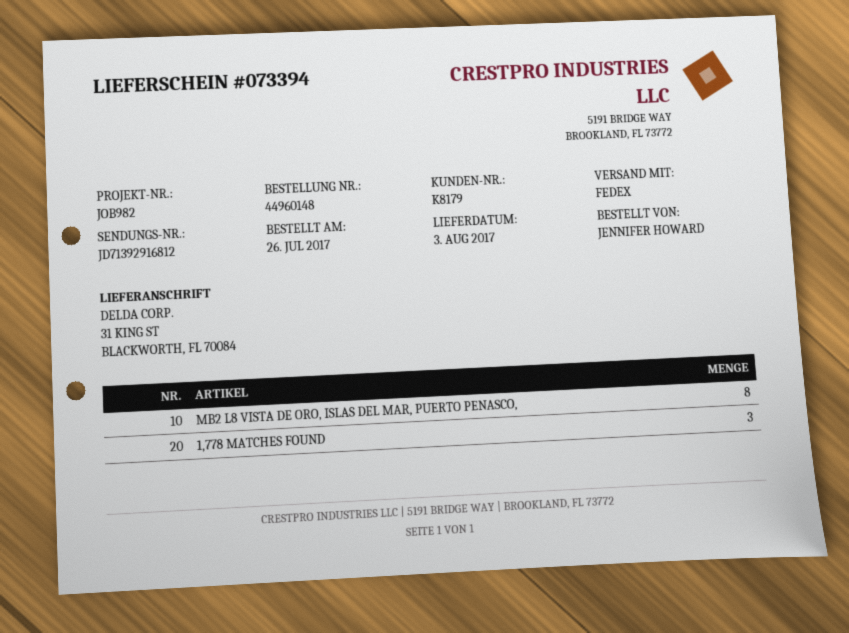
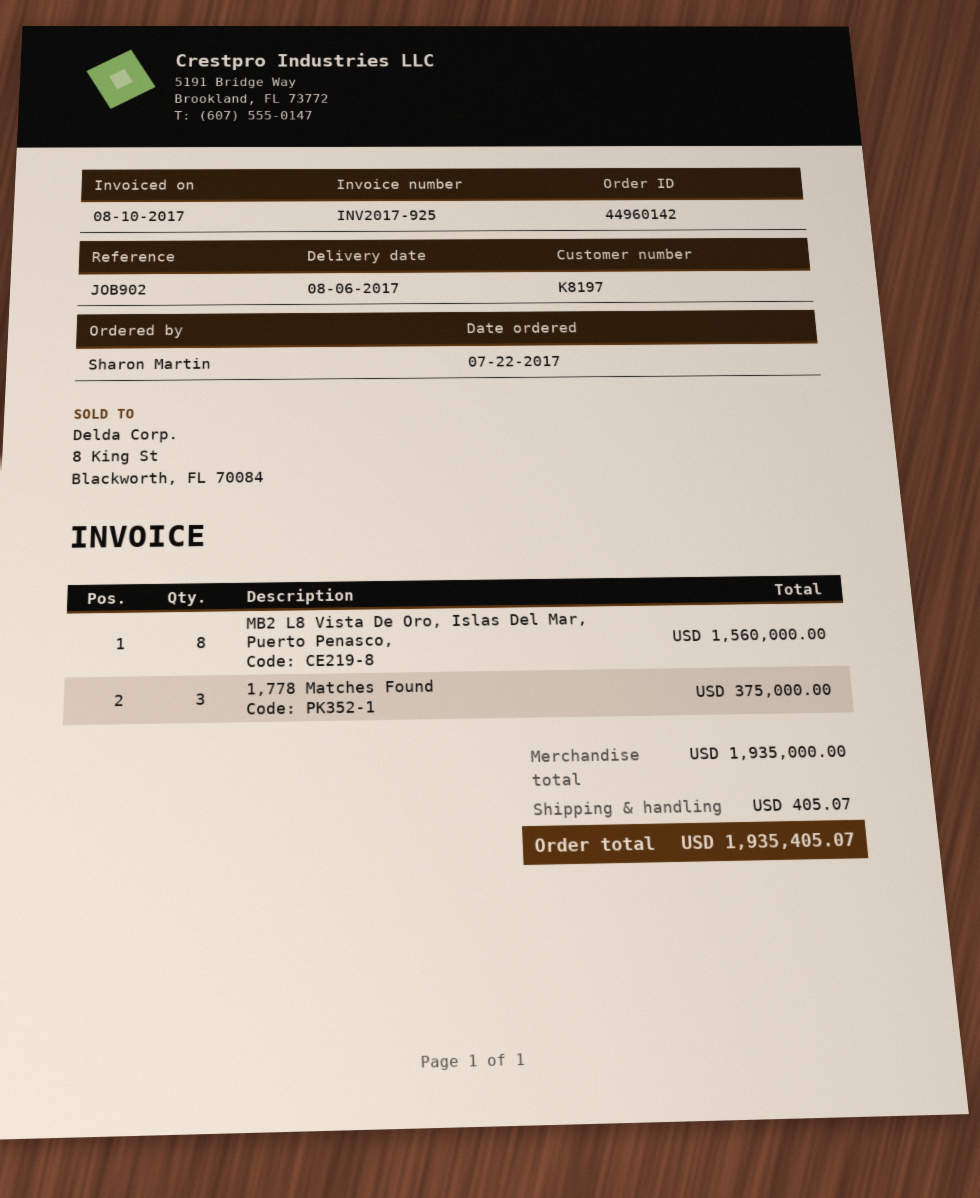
order number: 44960148 -> 44960142
order date: 2017-07-26 -> 2017-07-22
delivery date: 2017-08-03 -> 2017-08-06
customer number: K8179 -> K8197
reference: JOB982 -> JOB902
ordered by: JENNIFER HOWARD -> Sharon Martin

